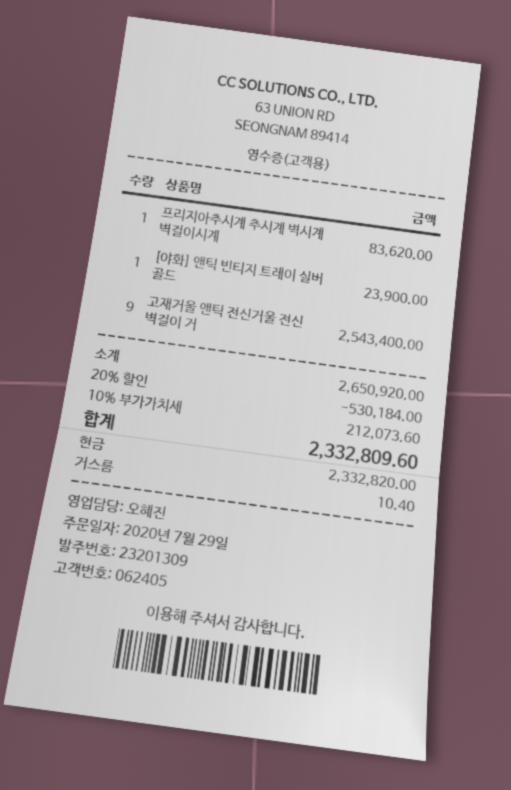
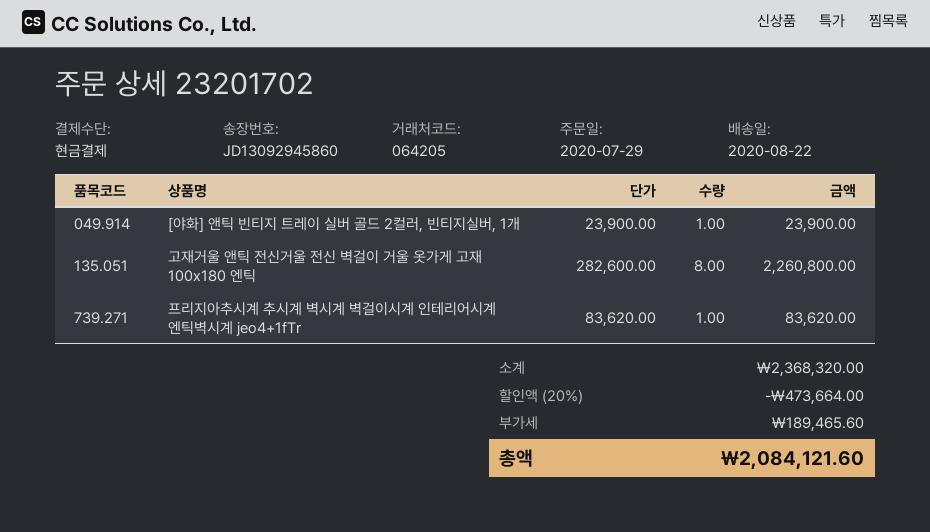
order number: 23201309 -> 23201702
customer number: 062405 -> 064205
고재거울 앤틱 전신거울 전신 벽걸이 거: 9 for 2543400.00 -> 8 for 2260800.00
subtotal: 2650920.00 -> 2368320.00
discount: 20% = 530184.00 -> 20% = 473664.00
tax: 212073.60 -> 189465.60
total: 2332809.60 -> 2084121.60

